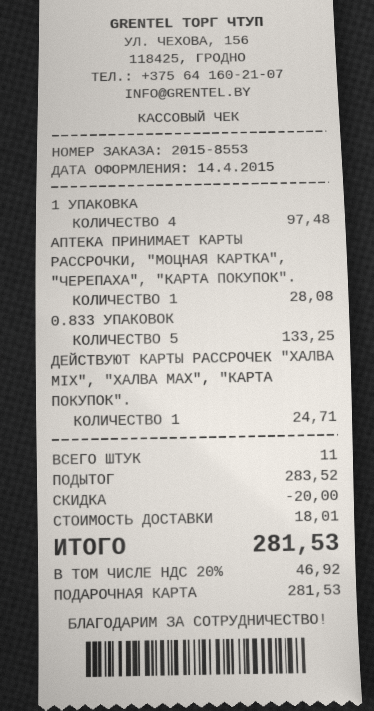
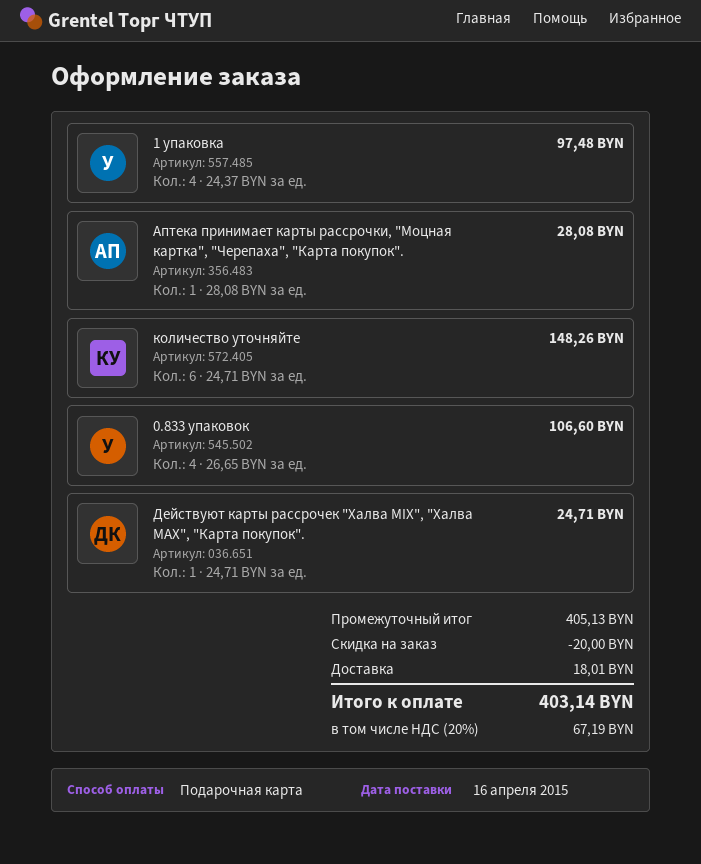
0.833 УПАКОВОК: 5 for 133.25 -> 4 for 106.60
количество уточняйте: none -> 6 for 148.26
subtotal: 283.52 -> 405.13
tax: 20% = 46.92 -> 20% = 67.19
total: 281.53 -> 403.14

